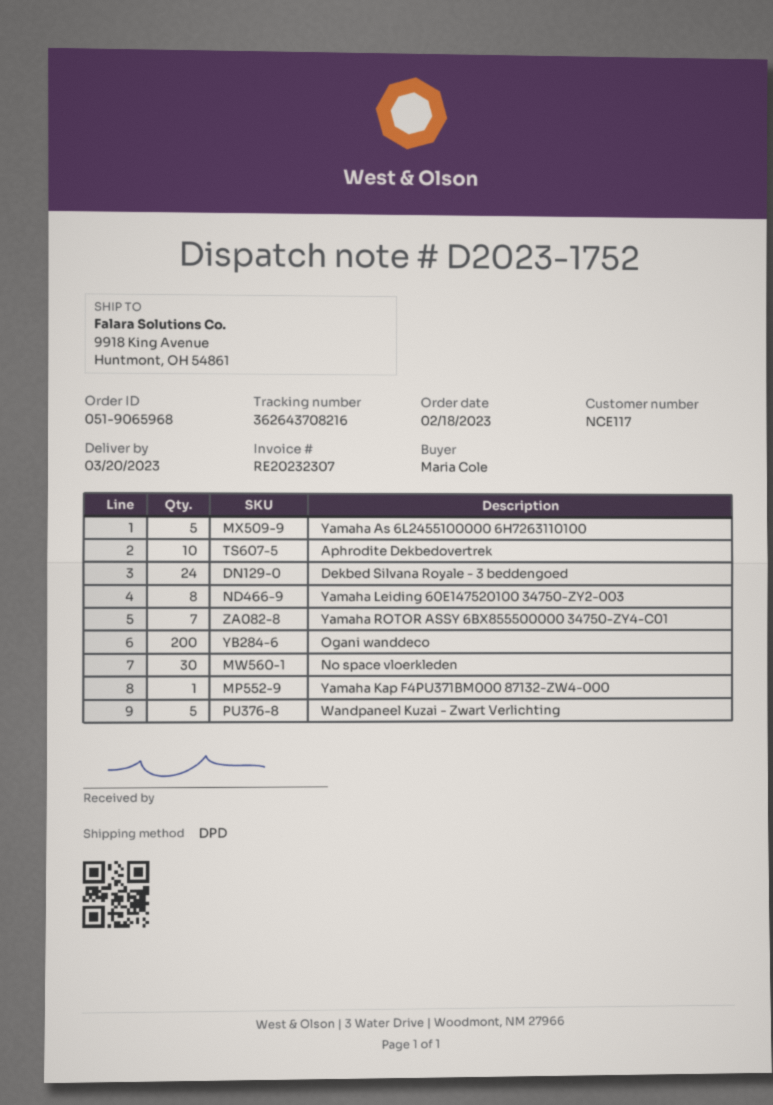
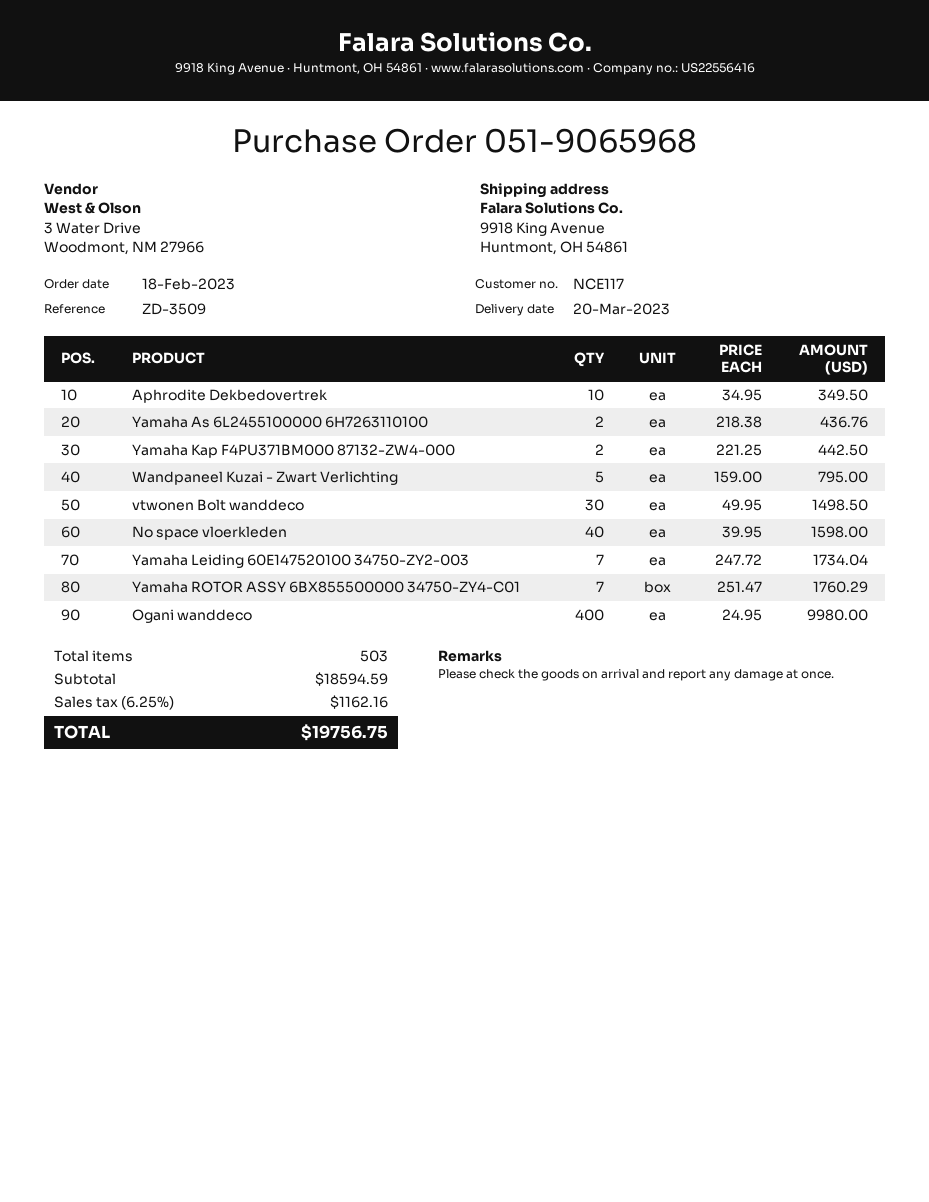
Yamaha As 6L2455100000 6H7263110100: 5 -> 2
Dekbed Silvana Royale - 3 beddengoed: 24 -> none
Yamaha Leiding 60E147520100 34750-ZY2-003: 8 -> 7
Ogani wanddeco: 200 -> 400
No space vloerkleden: 30 -> 40
Yamaha Kap F4PU371BM000 87132-ZW4-000: 1 -> 2
vtwonen Bolt wanddeco: none -> 30

